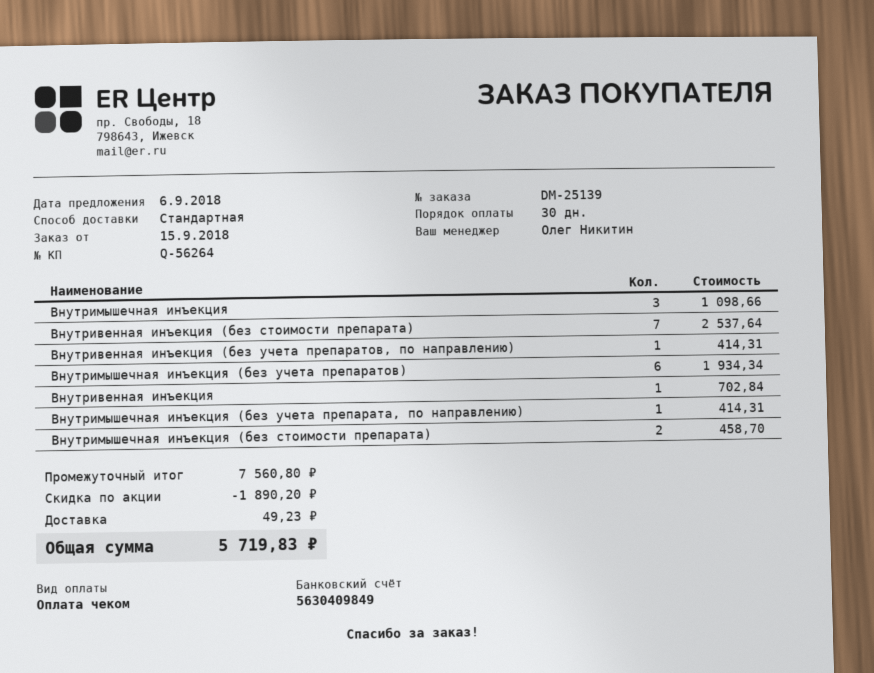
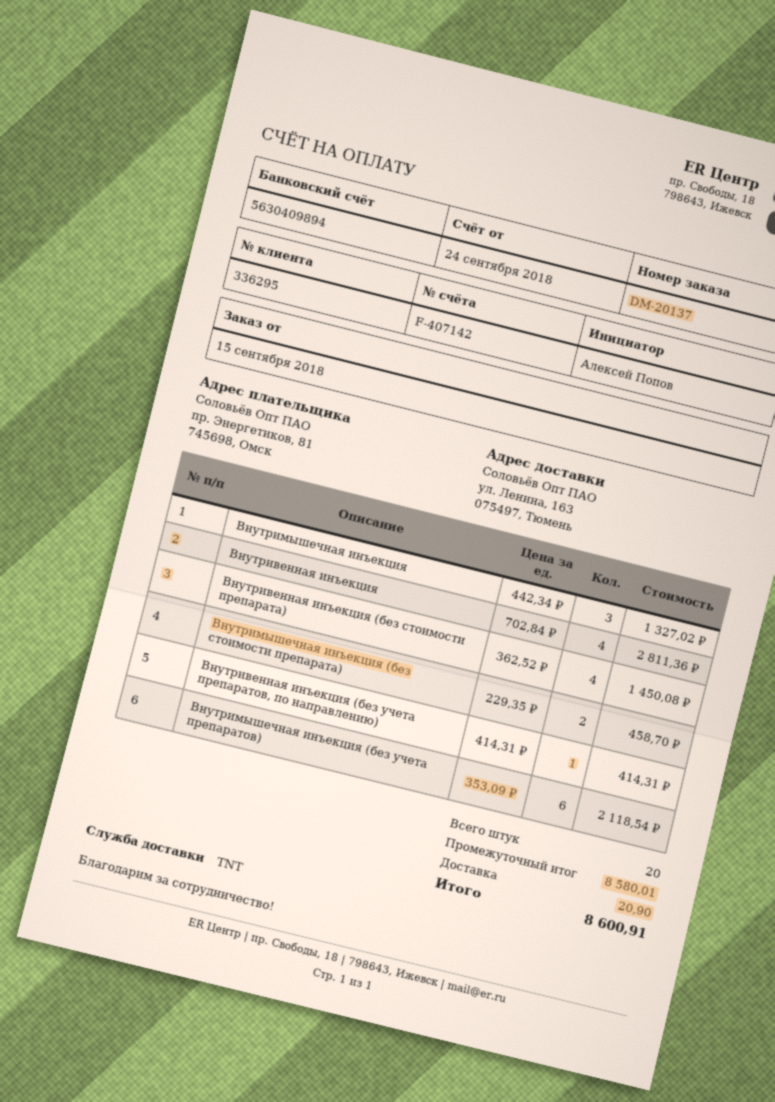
order number: DM-25139 -> DM-20137
bank account: 5630409849 -> 5630409894
shipping method: standard -> TNT
Внутримышечная инъекция: 3 for 1098.66 -> 3 for 1327.02
Внутривенная инъекция (без стоимости препарата): 7 for 2537.64 -> 4 for 1450.08
Внутримышечная инъекция (без учета препаратов): 6 for 1934.34 -> 6 for 2118.54
Внутривенная инъекция: 1 for 702.84 -> 4 for 2811.36
Внутримышечная инъекция (без учета препарата, по направлению): 1 for 414.31 -> none
subtotal: 7560.80 -> 8580.01
discount: 1890.20 -> none
shipping: 49.23 -> 20.90
total: 5719.83 -> 8600.91

